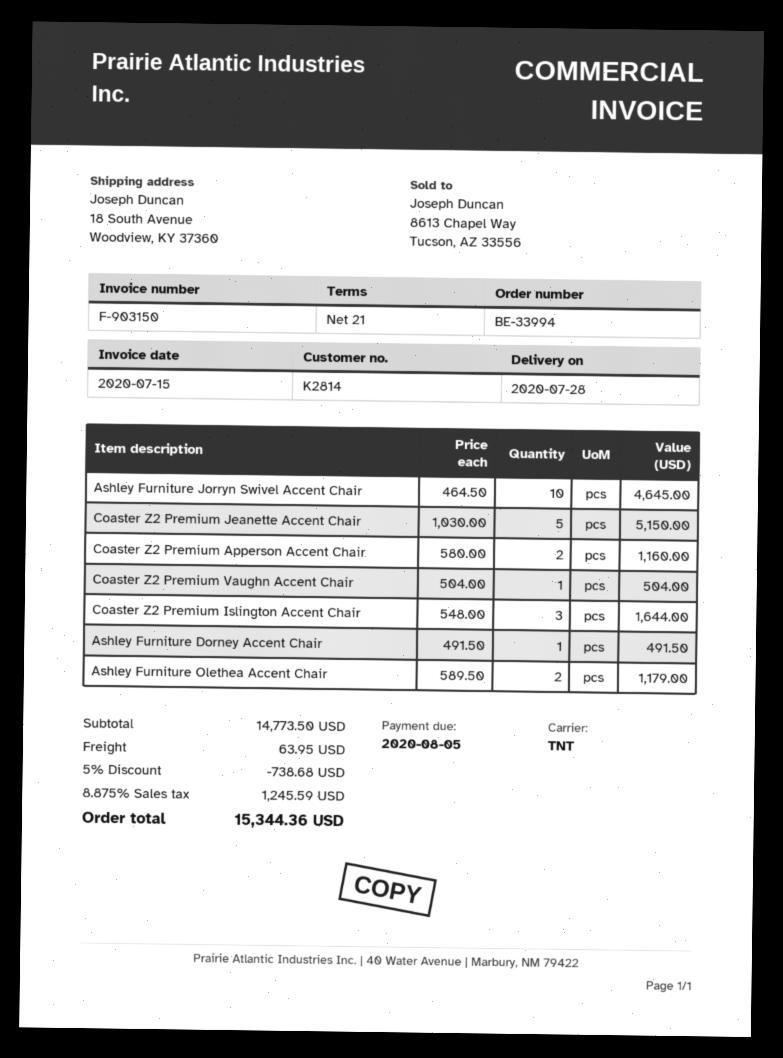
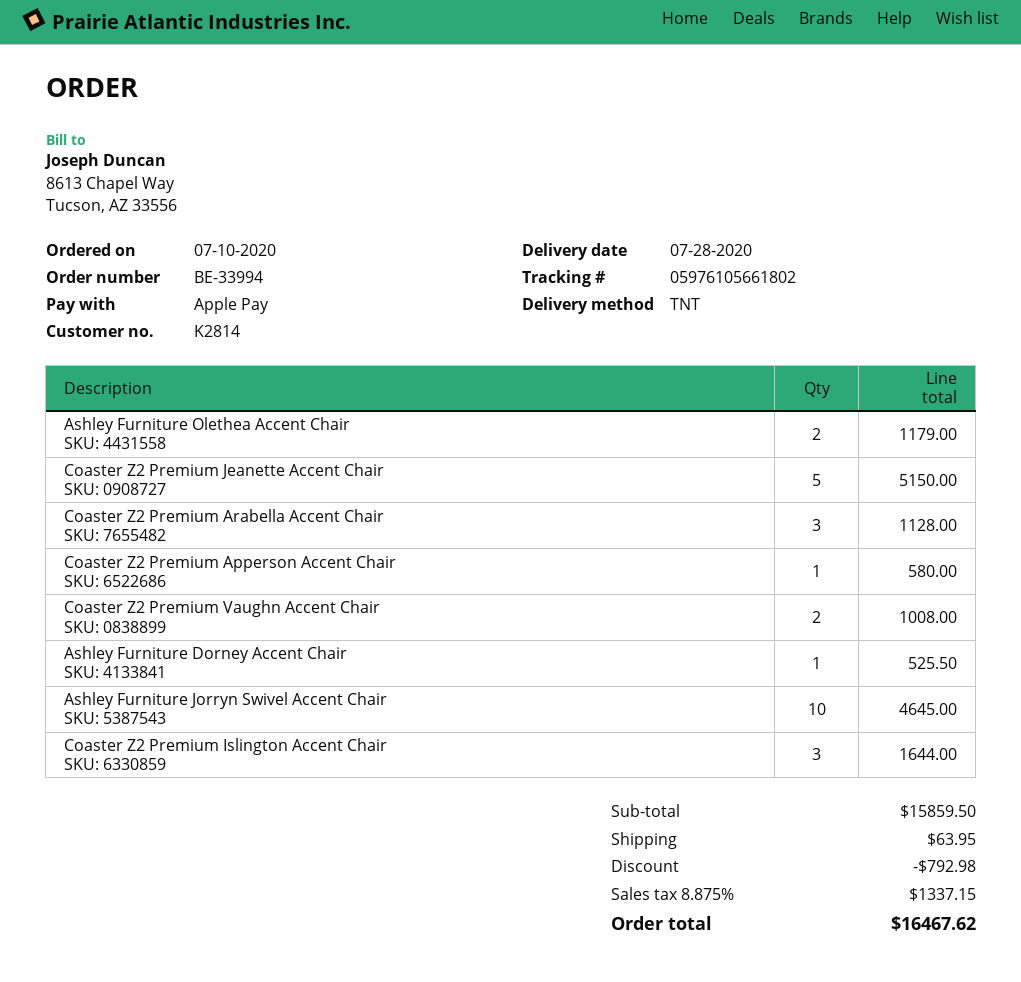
Coaster Z2 Premium Apperson Accent Chair: 2 for 1160.00 -> 1 for 580.00
Coaster Z2 Premium Vaughn Accent Chair: 1 for 504.00 -> 2 for 1008.00
Ashley Furniture Dorney Accent Chair: 1 for 491.50 -> 1 for 525.50
Coaster Z2 Premium Arabella Accent Chair: none -> 3 for 1128.00
subtotal: 14773.50 -> 15859.50
discount: 738.68 -> 792.98
tax: 8.875% = 1245.59 -> 8.875% = 1337.15
total: 15344.36 -> 16467.62

